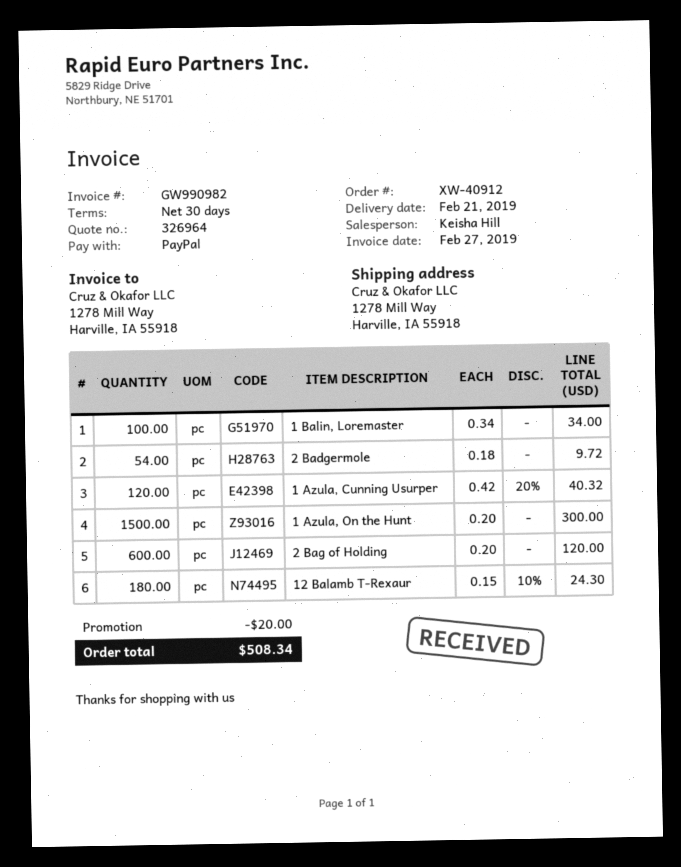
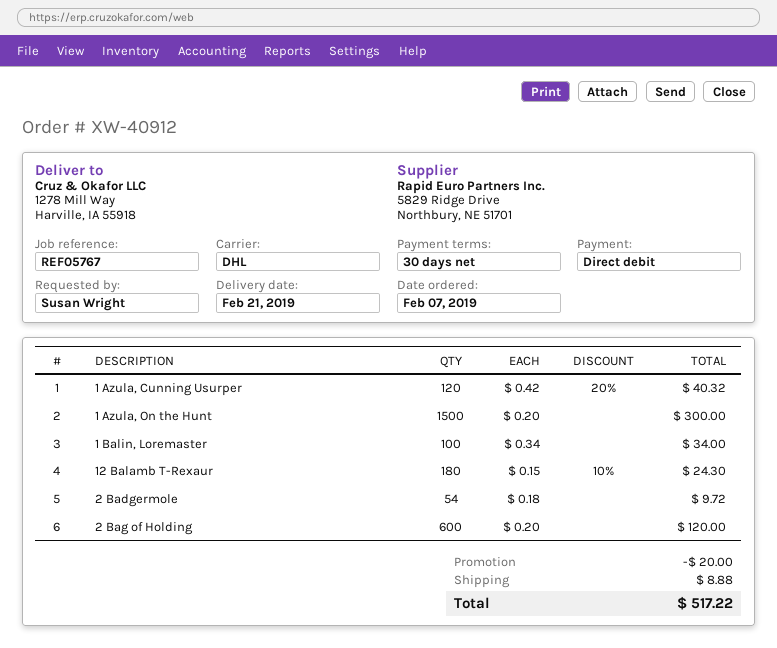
payment method: PayPal -> direct debit
shipping: none -> 8.88
total: 508.34 -> 517.22

